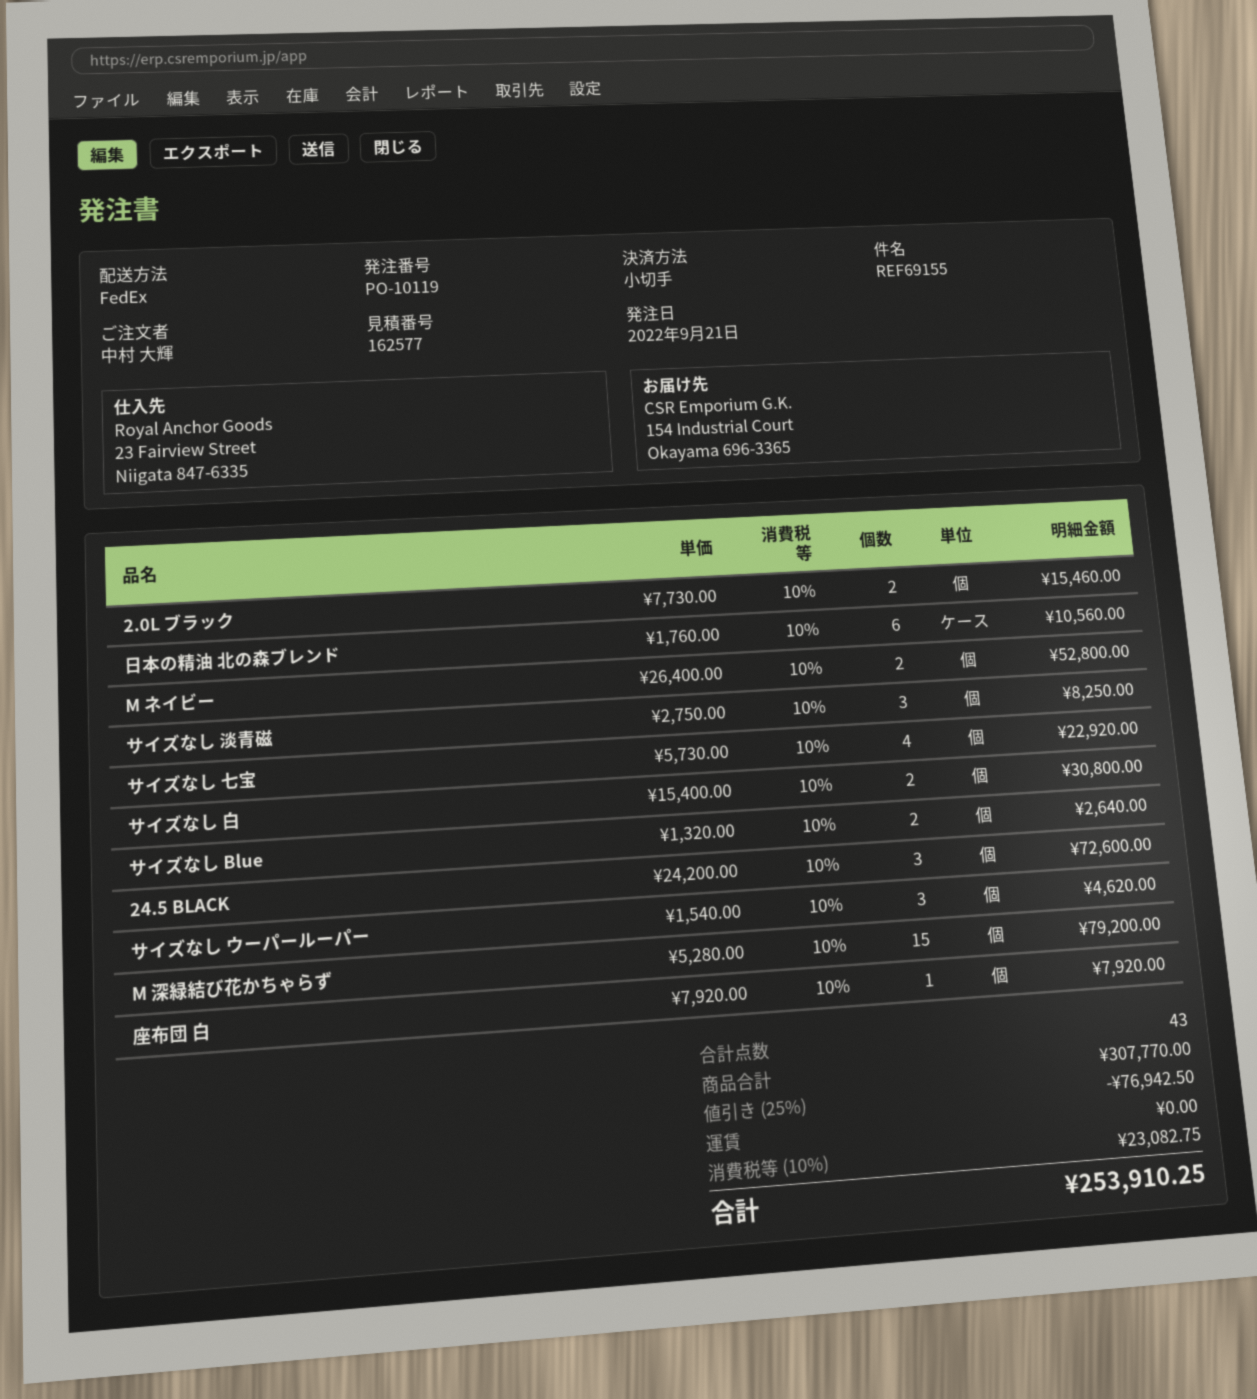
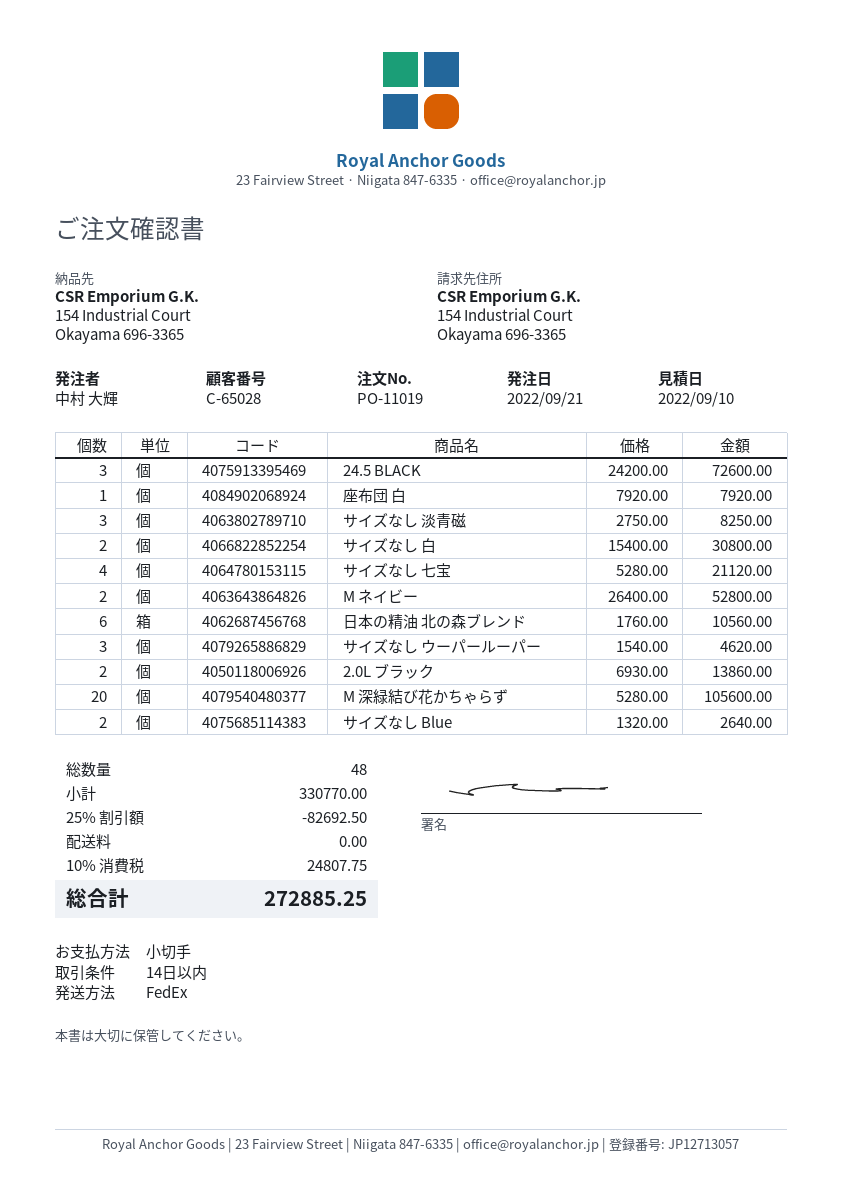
order number: PO-10119 -> PO-11019
2.0L ブラック: 2 x 7730.00 = 15460.00 -> 2 x 6930.00 = 13860.00
サイズなし 七宝: 4 x 5730.00 = 22920.00 -> 4 x 5280.00 = 21120.00
M 深緑結び花かちゃらず: 15 x 5280.00 = 79200.00 -> 20 x 5280.00 = 105600.00
total quantity: 43 -> 48
subtotal: 307770.00 -> 330770.00
discount: 25% = 76942.50 -> 25% = 82692.50
tax: 10% = 23082.75 -> 10% = 24807.75
total: 253910.25 -> 272885.25

